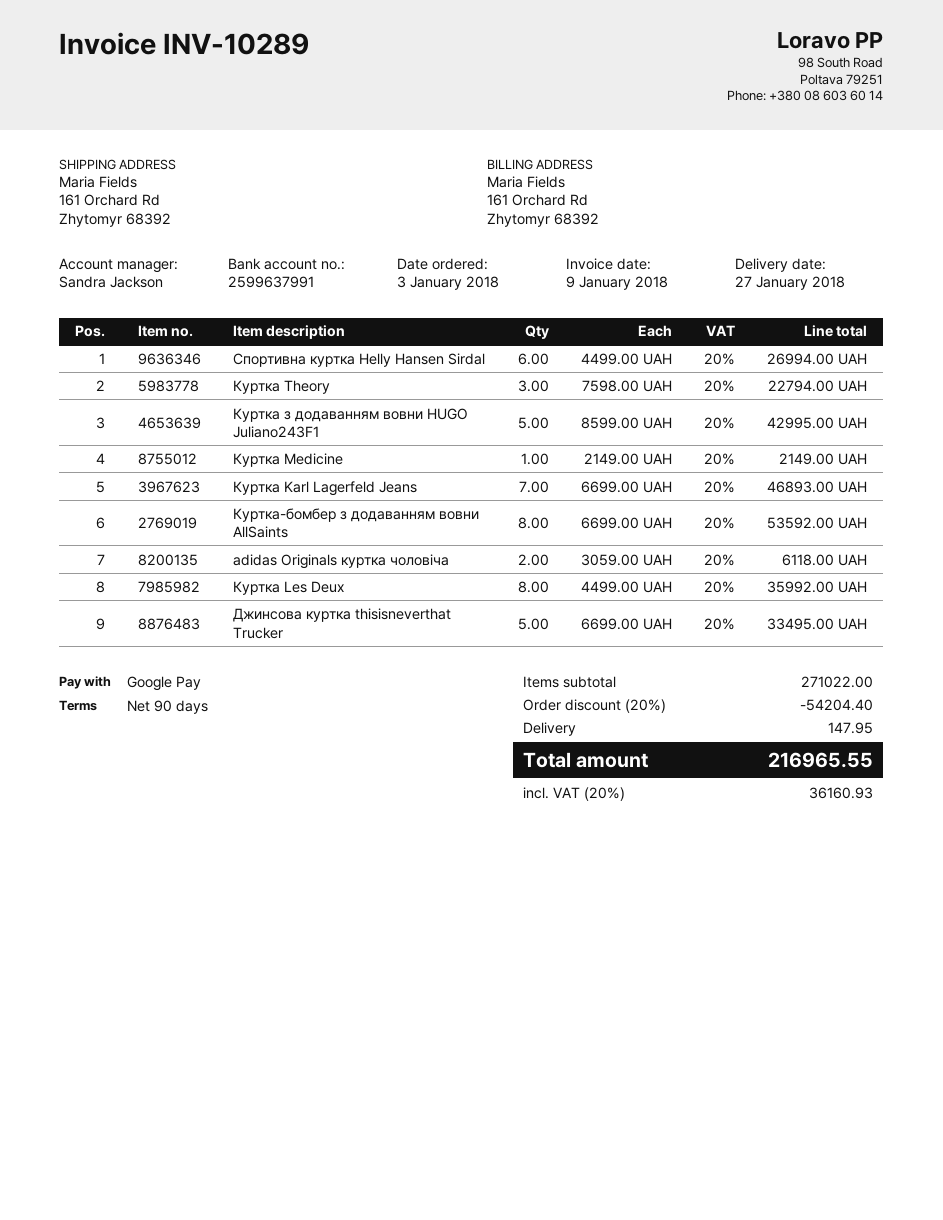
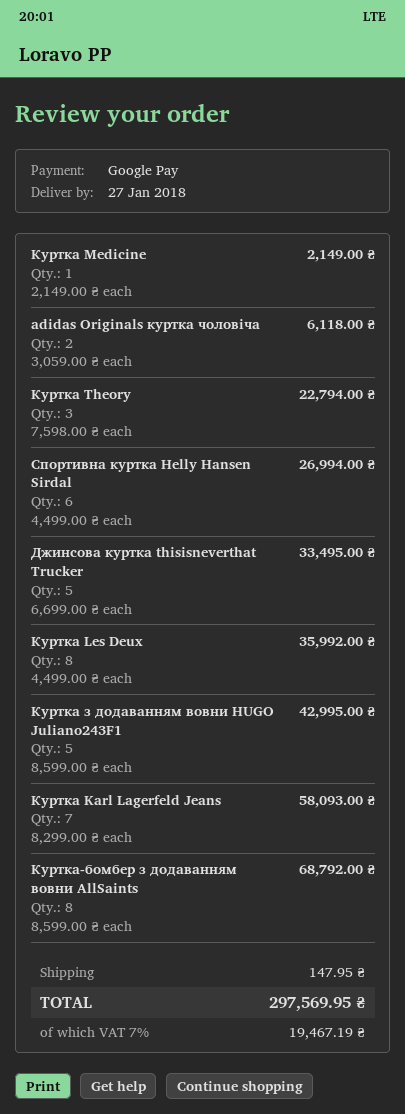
Куртка Karl Lagerfeld Jeans: 7 x 6699.00 = 46893.00 -> 7 x 8299.00 = 58093.00
Куртка-бомбер з додаванням вовни AllSaints: 8 x 6699.00 = 53592.00 -> 8 x 8599.00 = 68792.00
discount: 20% = 54204.40 -> none
tax: 20% = 36160.93 -> 7% = 19467.19
total: 216965.55 -> 297569.95

